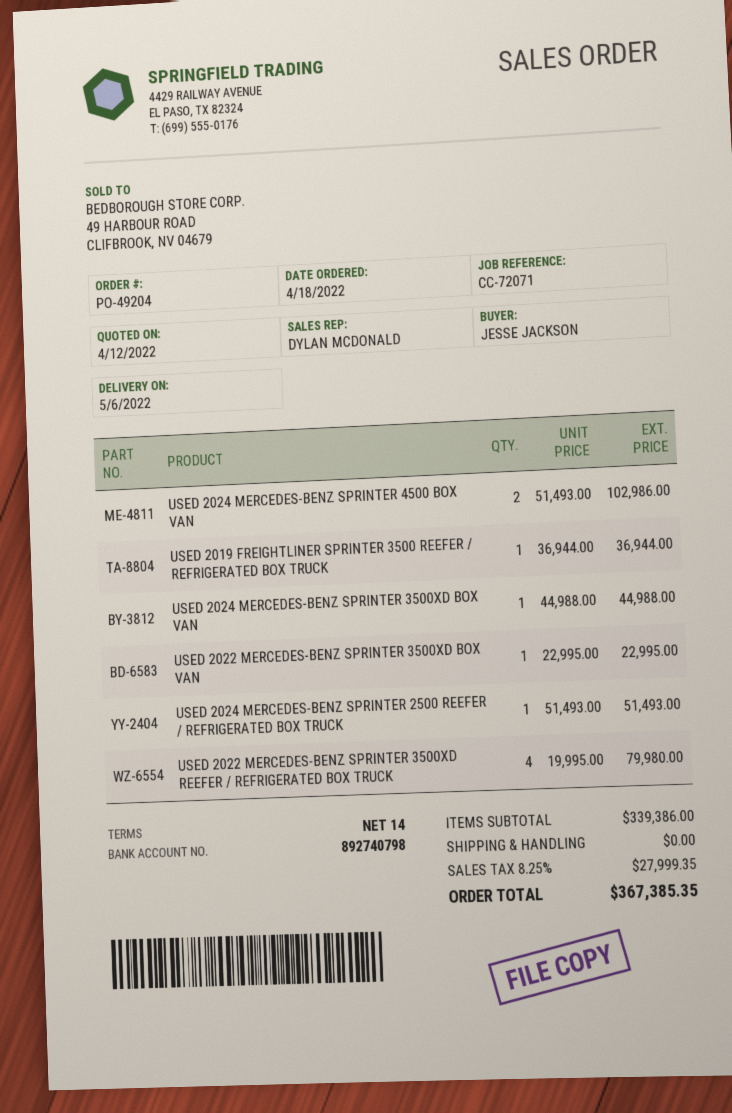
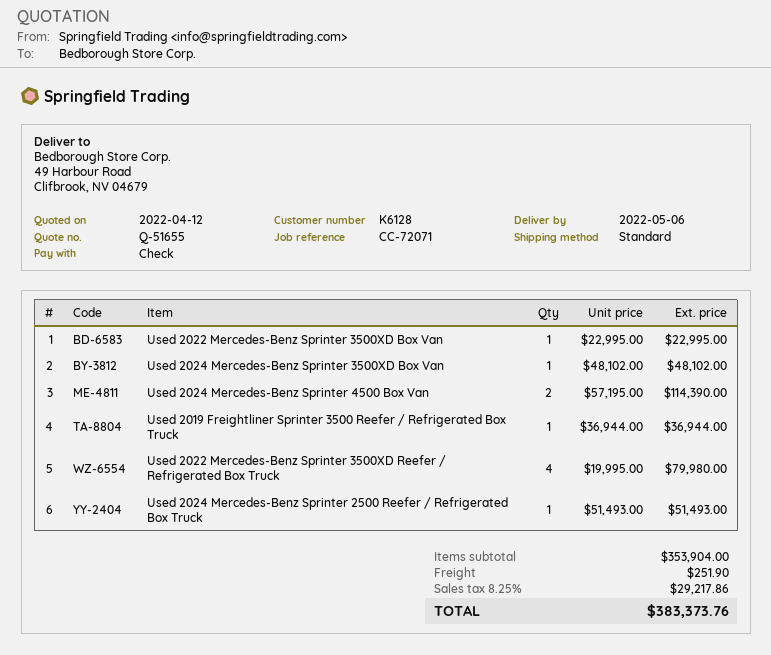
USED 2024 MERCEDES-BENZ SPRINTER 4500 BOX VAN: 2 x 51493.00 = 102986.00 -> 2 x 57195.00 = 114390.00
USED 2024 MERCEDES-BENZ SPRINTER 3500XD BOX VAN: 1 x 44988.00 = 44988.00 -> 1 x 48102.00 = 48102.00
subtotal: 339386.00 -> 353904.00
shipping: 0.00 -> 251.90
tax: 8.25% = 27999.35 -> 8.25% = 29217.86
total: 367385.35 -> 383373.76

